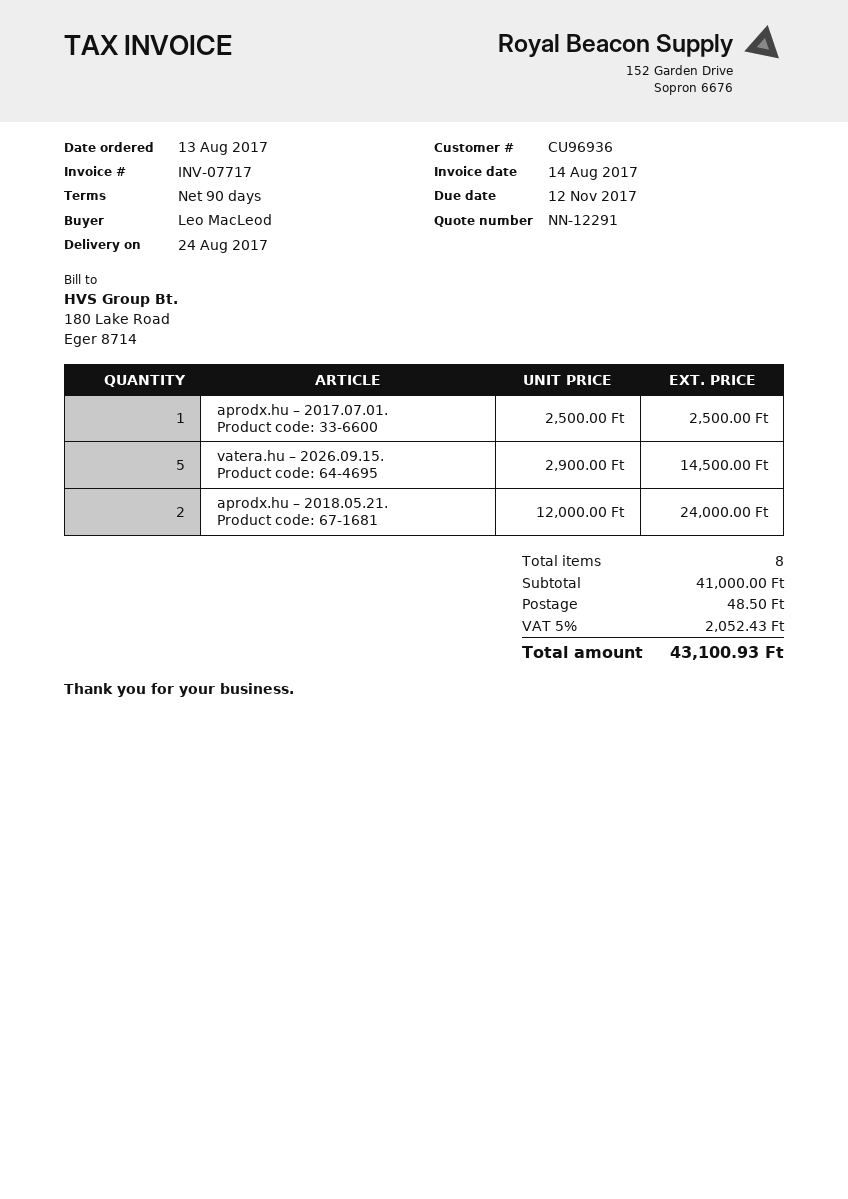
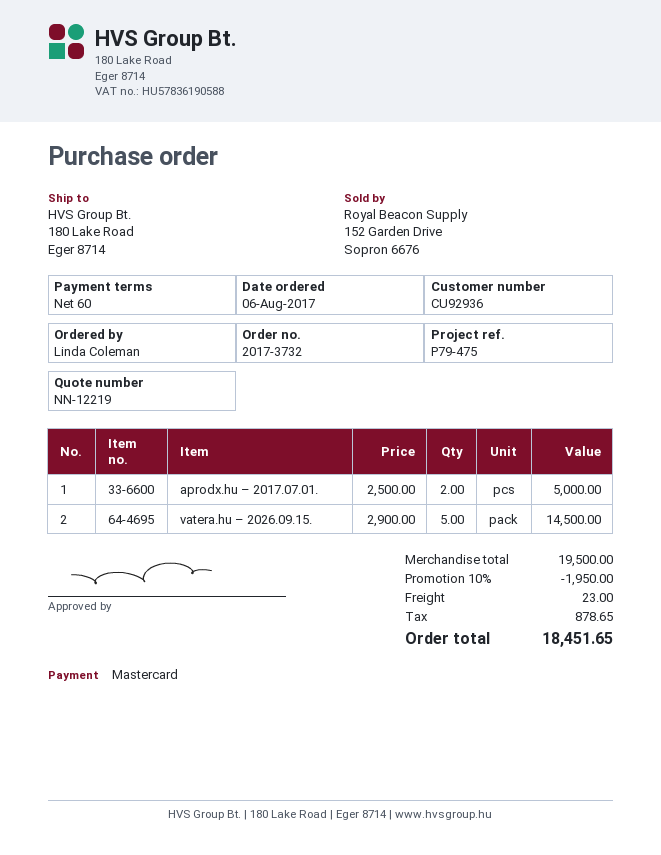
quote number: NN-12291 -> NN-12219
order date: 2017-08-13 -> 2017-08-06
payment terms: 90 days -> 60 days
customer number: CU96936 -> CU92936
ordered by: Leo MacLeod -> Linda Coleman
aprodx.hu – 2017.07.01.: 1 x 2500.00 = 2500.00 -> 2 x 2500.00 = 5000.00
aprodx.hu – 2018.05.21.: 2 x 12000.00 = 24000.00 -> none
subtotal: 41000.00 -> 19500.00
discount: none -> 10% = 1950.00
shipping: 48.50 -> 23.00
tax: 2052.43 -> 878.65
total: 43100.93 -> 18451.65

